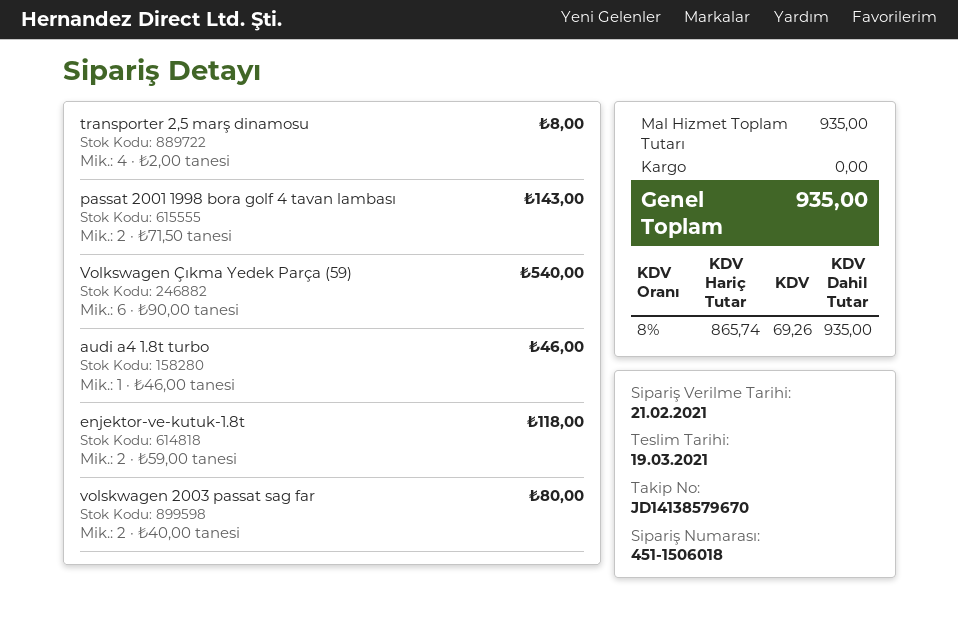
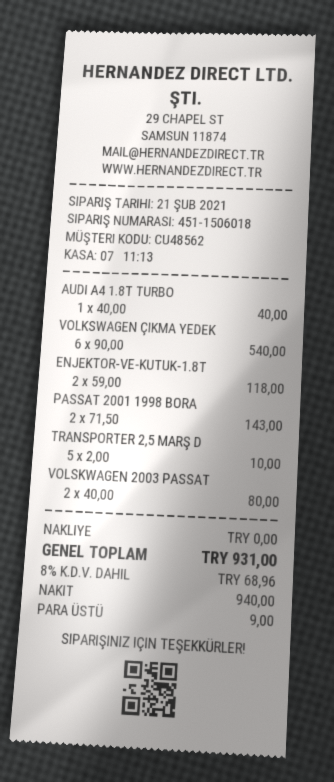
transporter 2,5 marş dinamosu: 4 x 2.00 = 8.00 -> 5 x 2.00 = 10.00
audi a4 1.8t turbo: 1 x 46.00 = 46.00 -> 1 x 40.00 = 40.00
tax: 8% = 69.26 -> 8% = 68.96
total: 935.00 -> 931.00

